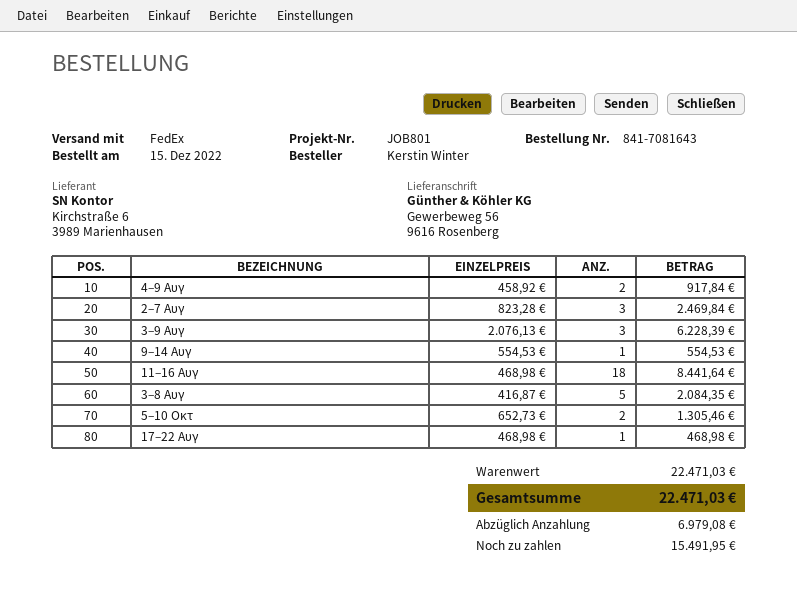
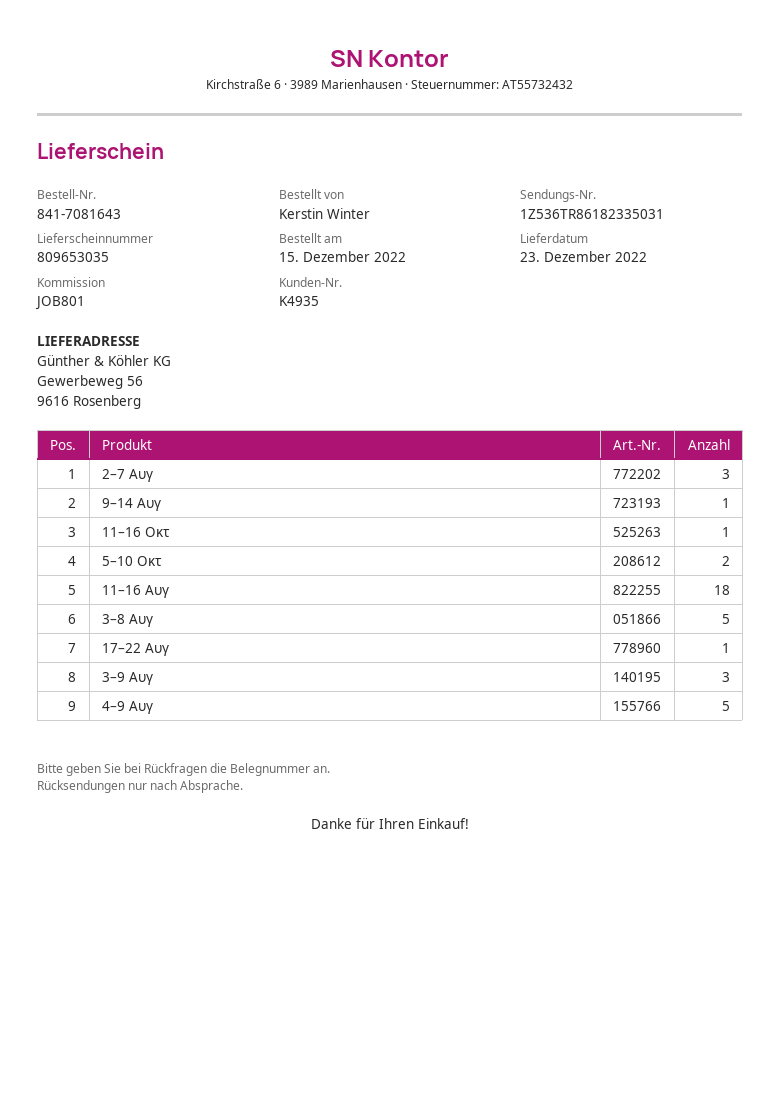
4–9 Αυγ: 2 -> 5
11–16 Οκτ: none -> 1

